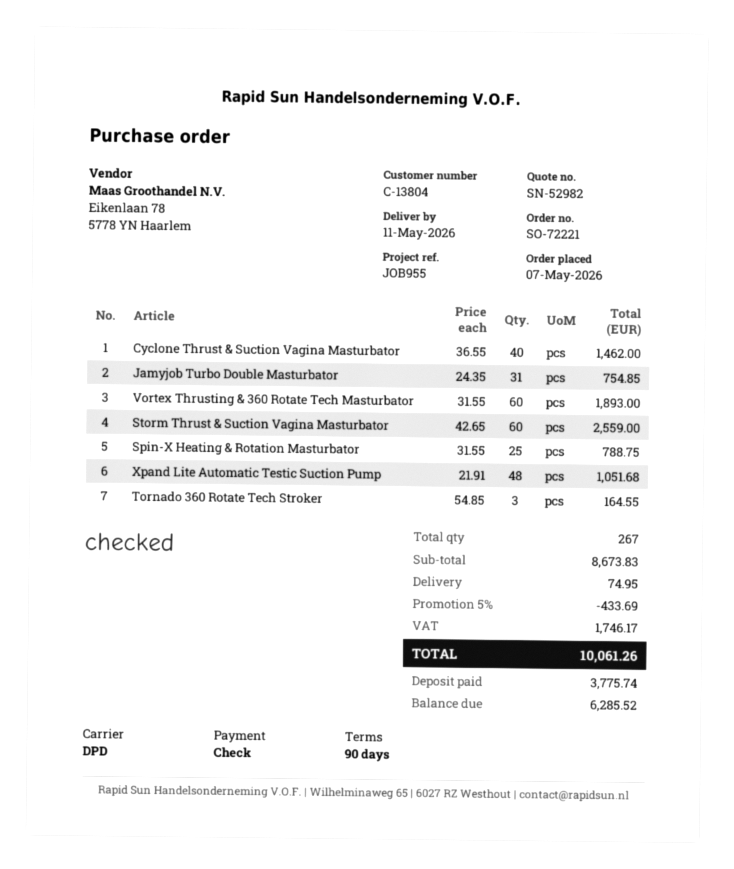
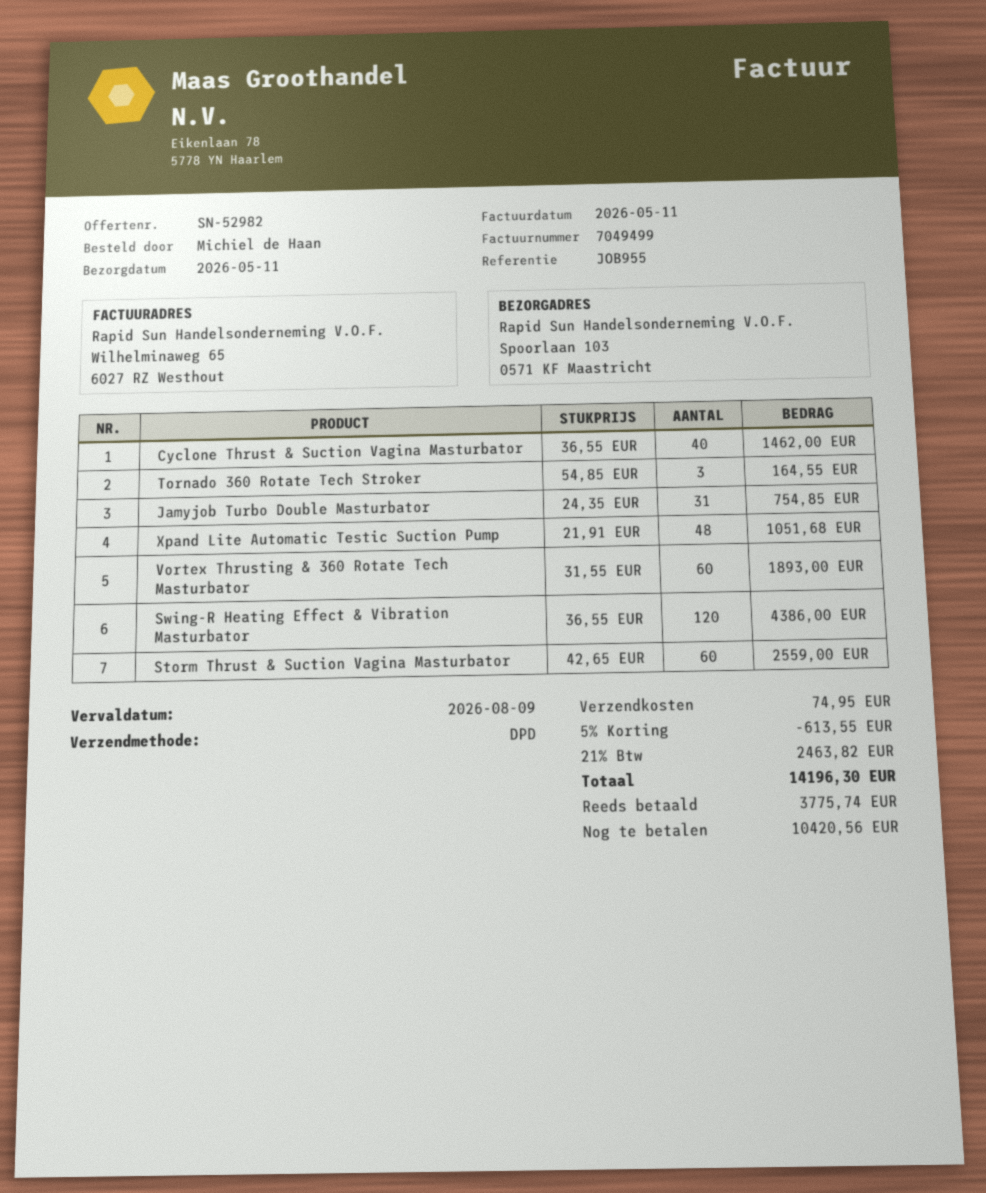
Spin-X Heating & Rotation Masturbator: 25 x 31.55 = 788.75 -> none
Swing-R Heating Effect & Vibration Masturbator: none -> 120 x 36.55 = 4386.00
discount: 5% = 433.69 -> 5% = 613.55
tax: 1746.17 -> 2463.82
total: 10061.26 -> 14196.30
balance: 6285.52 -> 10420.56

